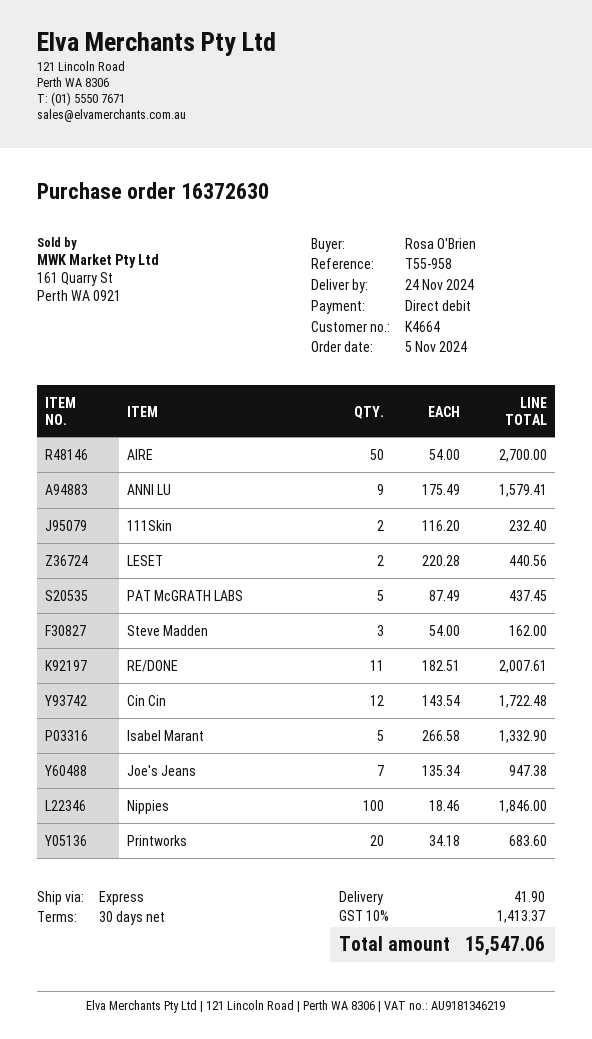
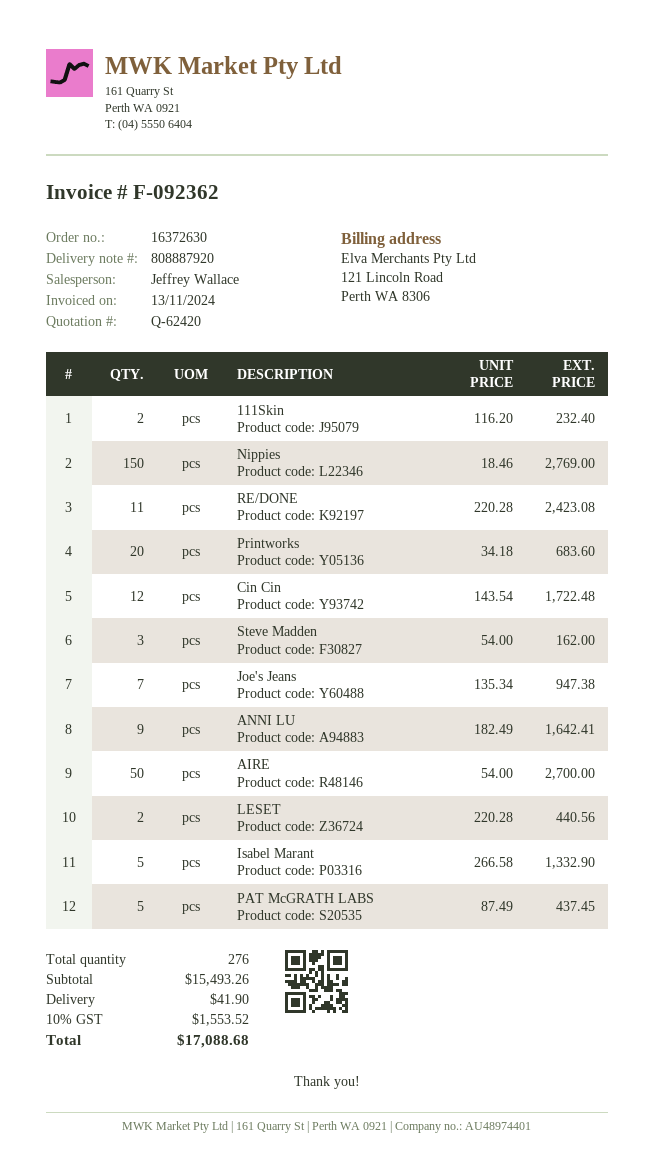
ANNI LU: 9 x 175.49 = 1579.41 -> 9 x 182.49 = 1642.41
RE/DONE: 11 x 182.51 = 2007.61 -> 11 x 220.28 = 2423.08
Nippies: 100 x 18.46 = 1846.00 -> 150 x 18.46 = 2769.00
tax: 10% = 1413.37 -> 10% = 1553.52
total: 15547.06 -> 17088.68

